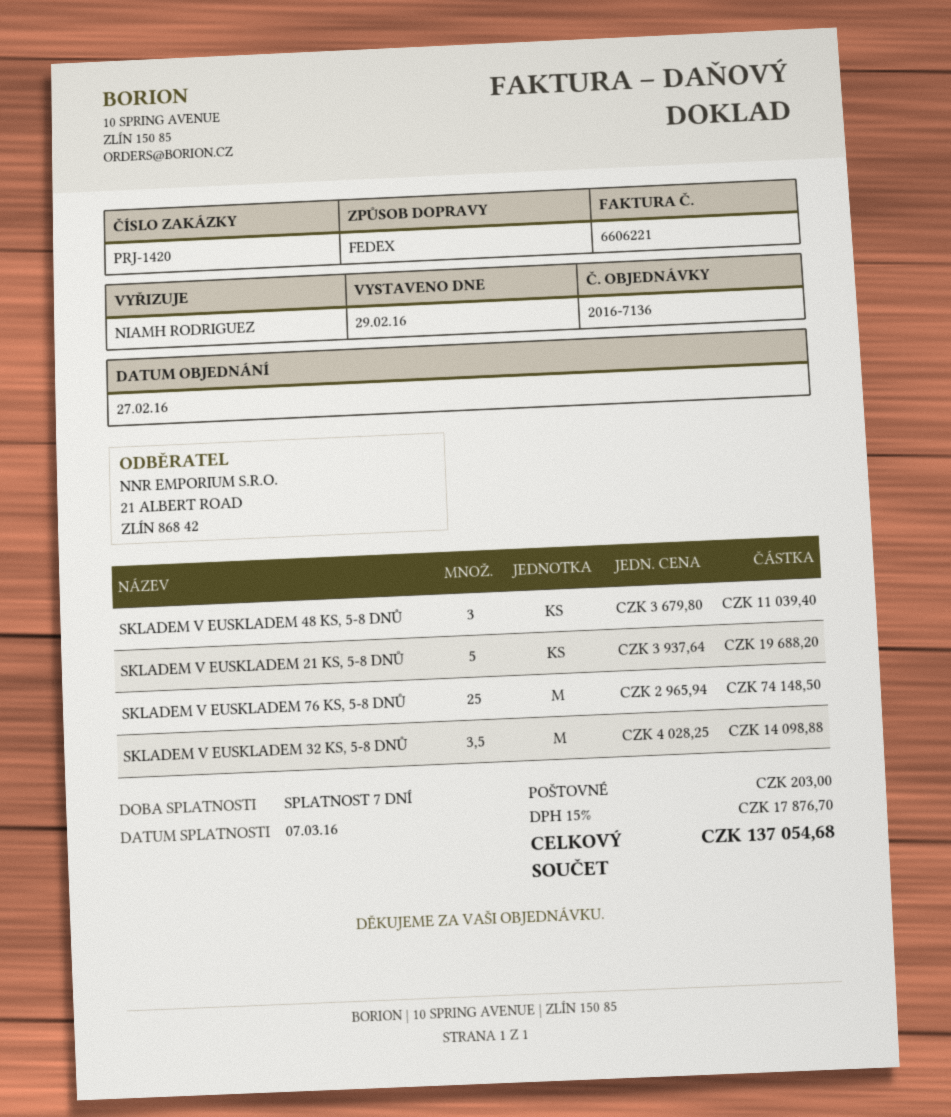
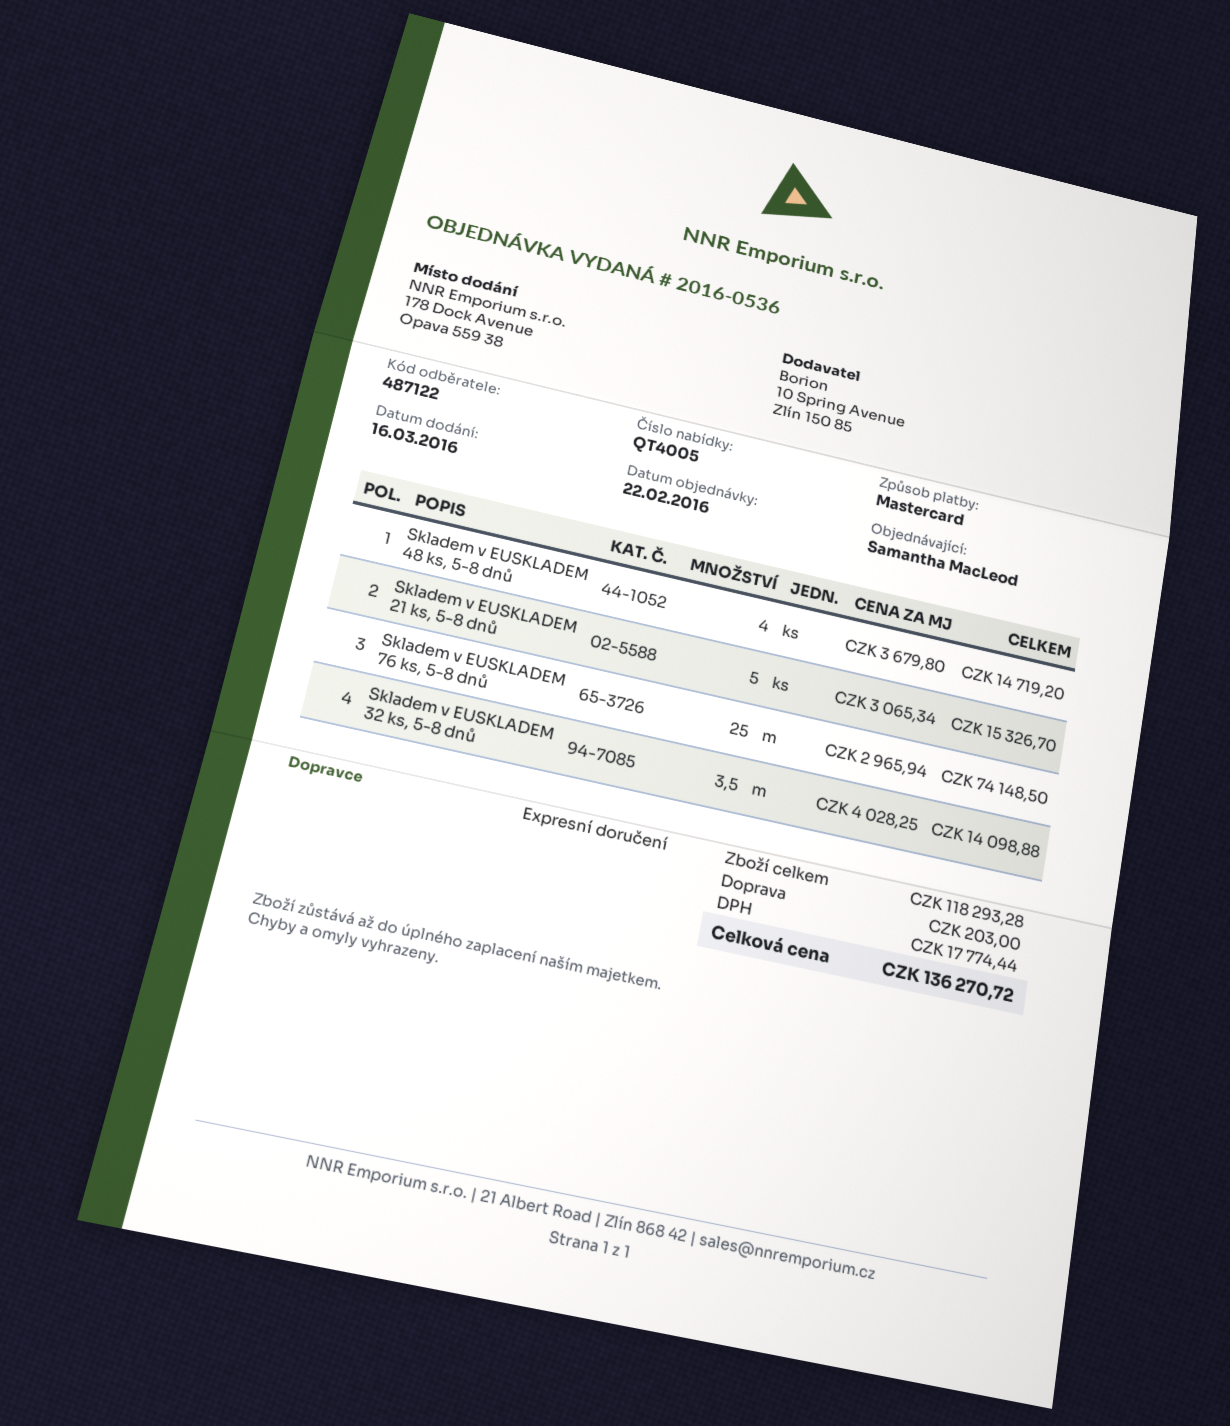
order number: 2016-7136 -> 2016-0536
order date: 2016-02-27 -> 2016-02-22
shipping method: FedEx -> express
SKLADEM V EUSKLADEM 48 KS, 5-8 DNŮ: 3 x 3679.80 = 11039.40 -> 4 x 3679.80 = 14719.20
SKLADEM V EUSKLADEM 21 KS, 5-8 DNŮ: 5 x 3937.64 = 19688.20 -> 5 x 3065.34 = 15326.70
tax: 17876.70 -> 17774.44
total: 137054.68 -> 136270.72

